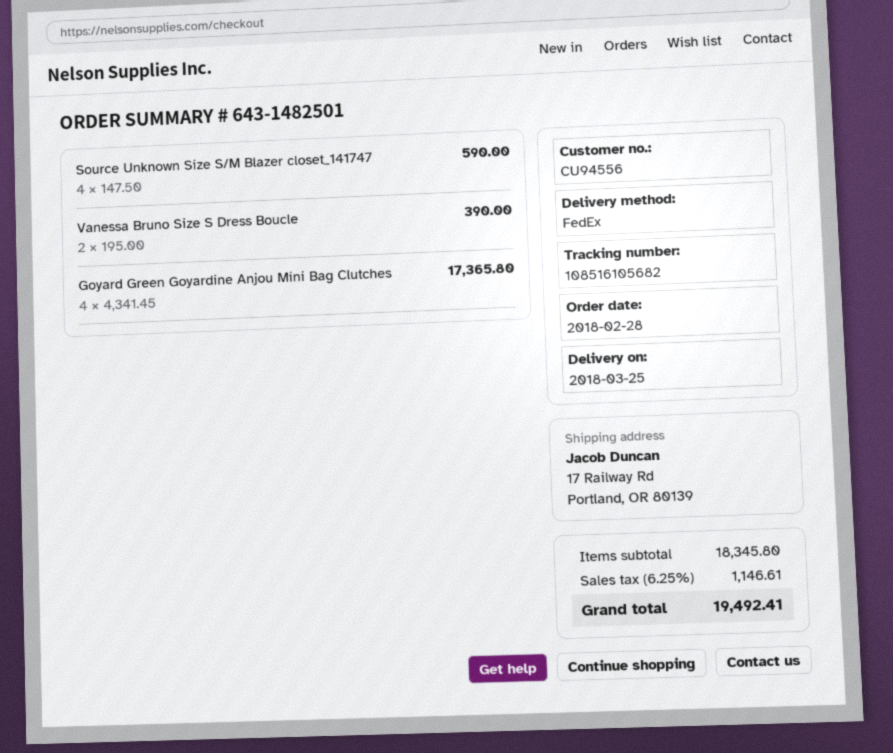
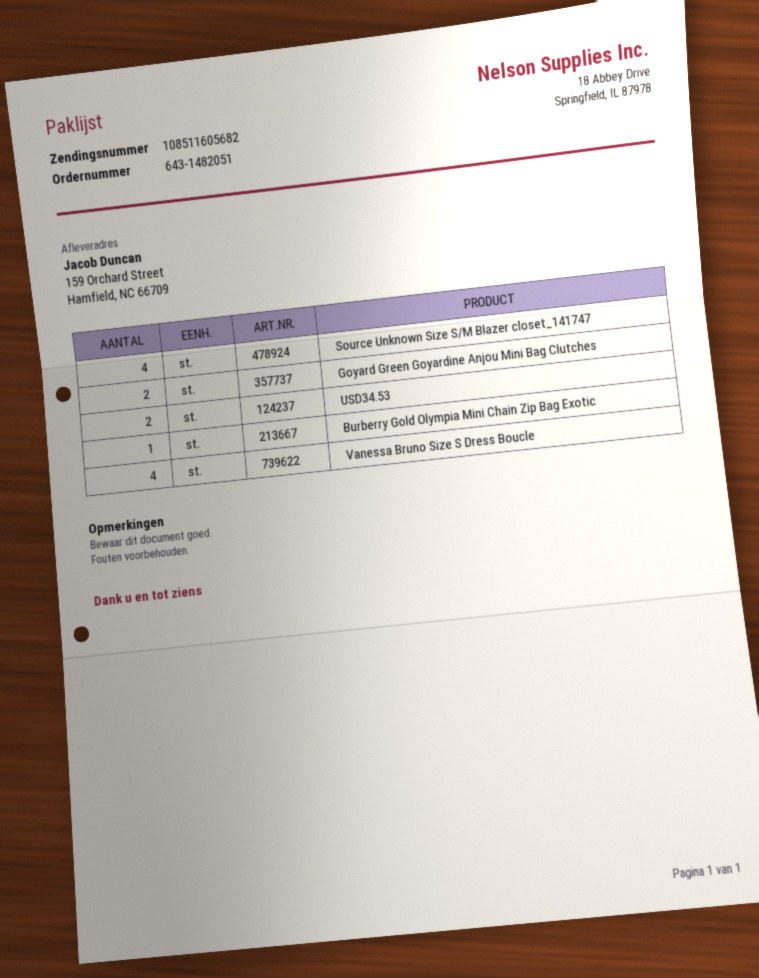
order number: 643-1482501 -> 643-1482051
tracking number: 108516105682 -> 108511605682
ship to: 17 Railway Rd, Portland, OR 80139 -> 159 Orchard Street, Hamfield, NC 66709
Vanessa Bruno Size S Dress Boucle: 2 -> 4
Goyard Green Goyardine Anjou Mini Bag Clutches: 4 -> 2
USD34.53: none -> 2
Burberry Gold Olympia Mini Chain Zip Bag Exotic: none -> 1

